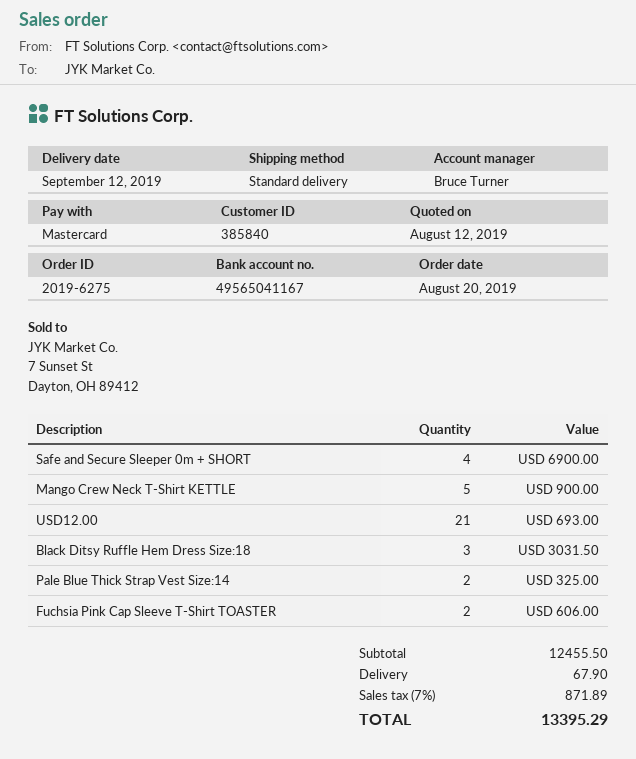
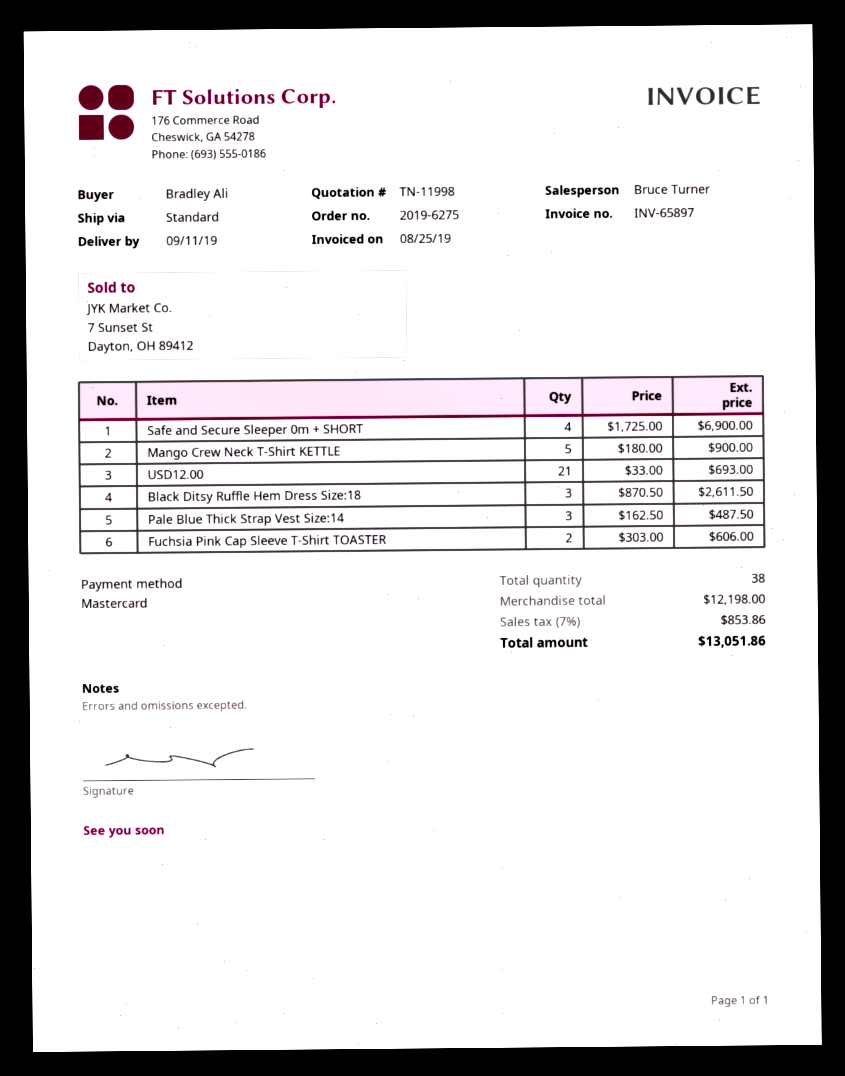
delivery date: 2019-09-12 -> 2019-09-11
Black Ditsy Ruffle Hem Dress Size:18: 3 for 3031.50 -> 3 for 2611.50
Pale Blue Thick Strap Vest Size:14: 2 for 325.00 -> 3 for 487.50
subtotal: 12455.50 -> 12198.00
shipping: 67.90 -> none
tax: 7% = 871.89 -> 7% = 853.86
total: 13395.29 -> 13051.86

